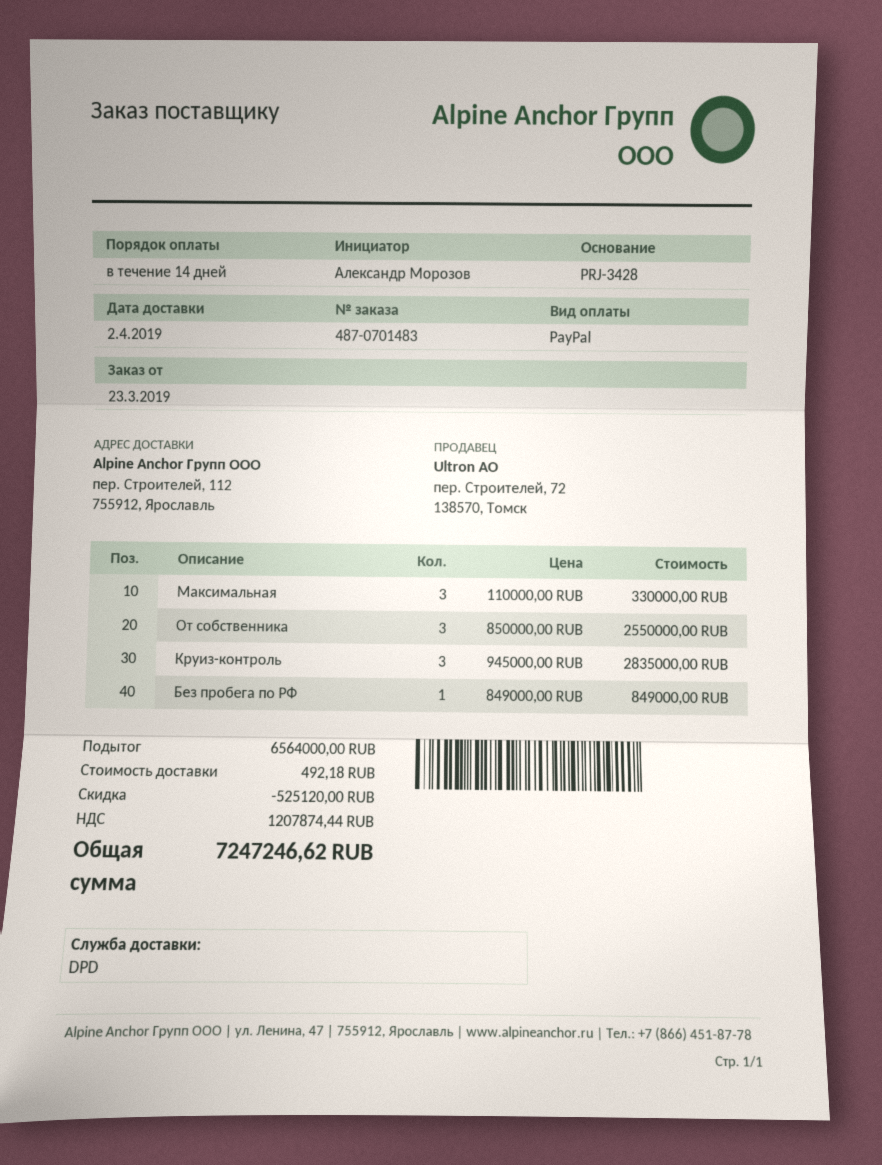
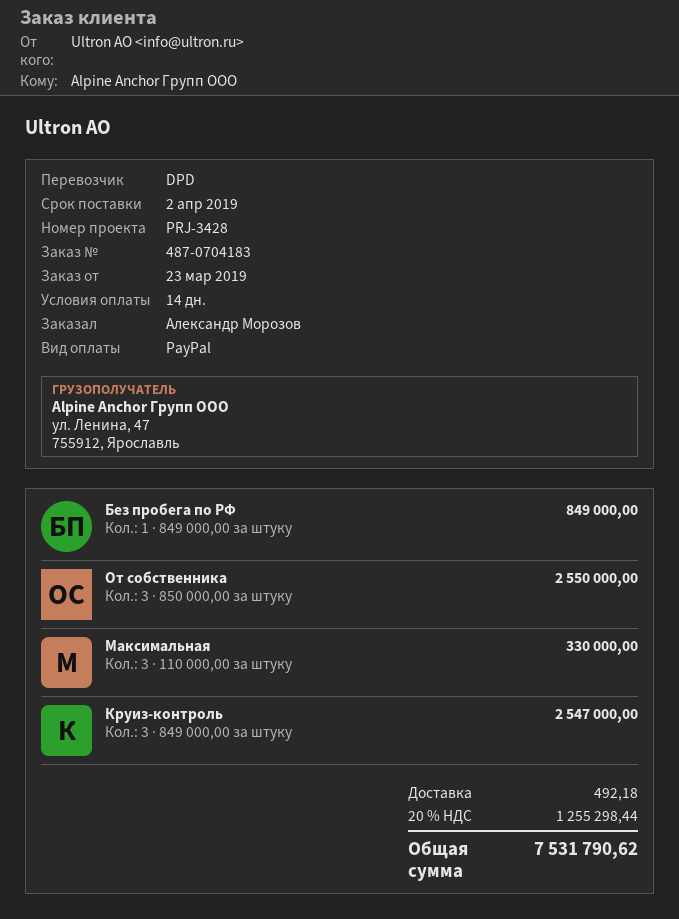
order number: 487-0701483 -> 487-0704183
ship to: пер. Строителей, 112, 755912, Ярославль -> ул. Ленина, 47, 755912, Ярославль
Круиз-контроль: 3 x 945000.00 = 2835000.00 -> 3 x 849000.00 = 2547000.00
discount: 525120.00 -> none
tax: 1207874.44 -> 1255298.44
total: 7247246.62 -> 7531790.62

